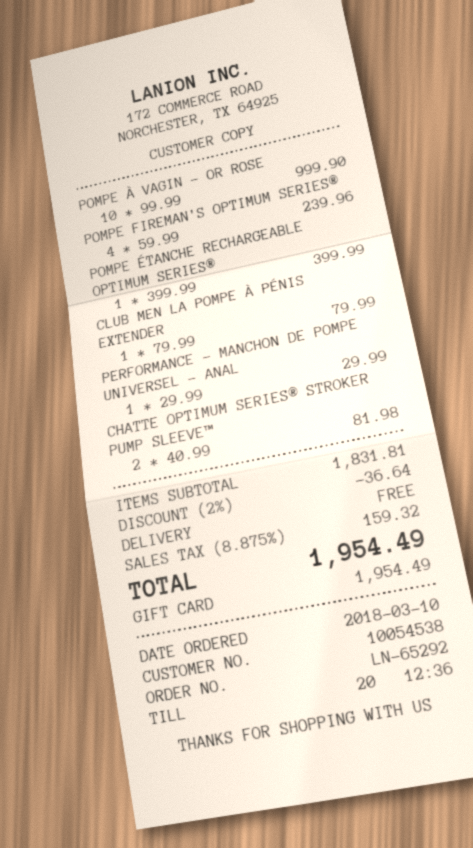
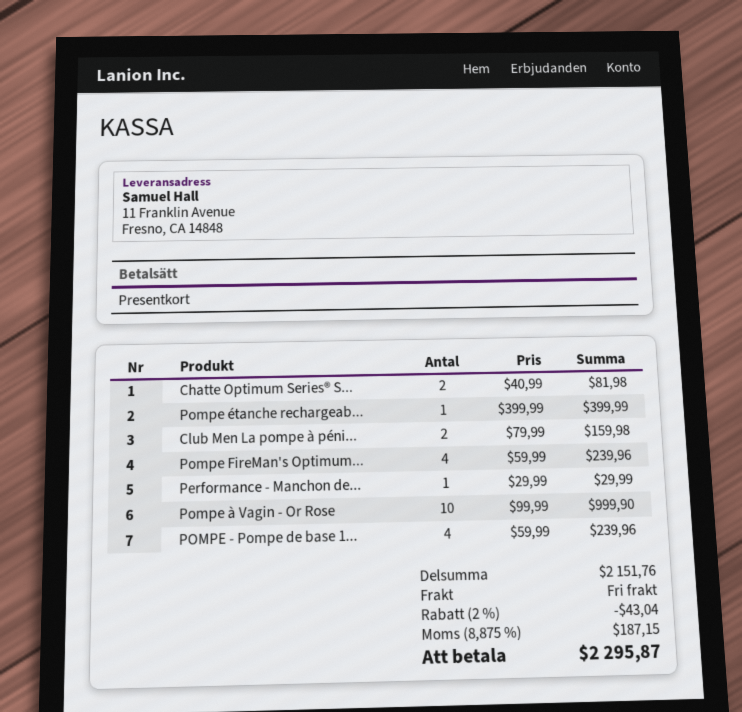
CLUB MEN LA POMPE À PÉNIS EXTENDER: 1 x 79.99 = 79.99 -> 2 x 79.99 = 159.98
POMPE - Pompe de base 1...: none -> 4 x 59.99 = 239.96
subtotal: 1831.81 -> 2151.76
discount: 2% = 36.64 -> 2% = 43.04
tax: 8.875% = 159.32 -> 8.875% = 187.15
total: 1954.49 -> 2295.87

